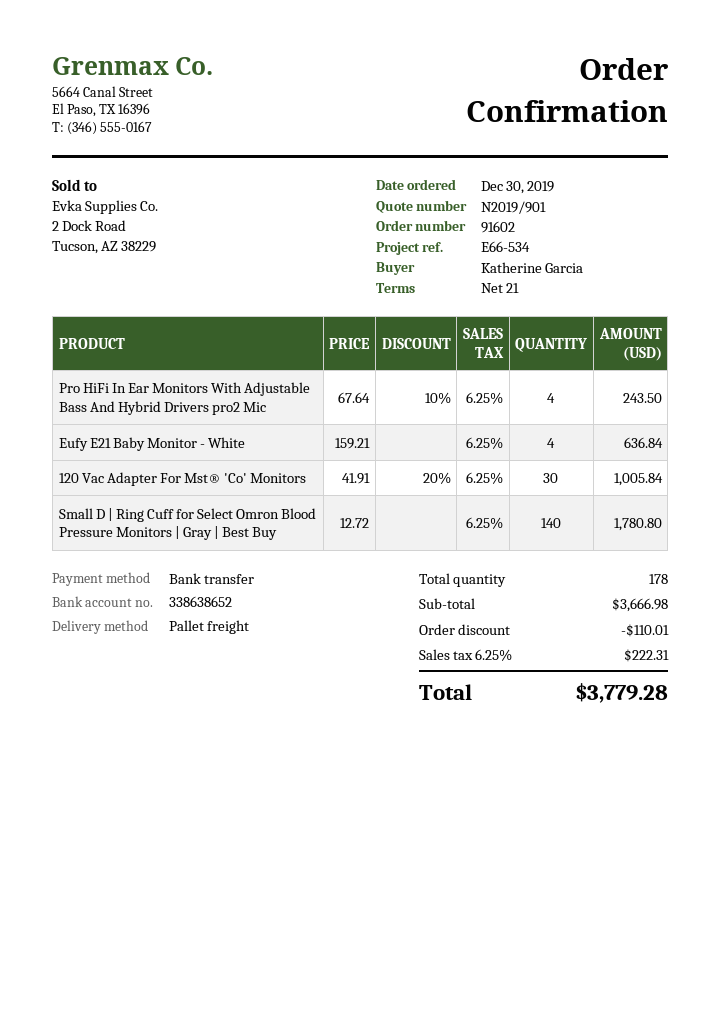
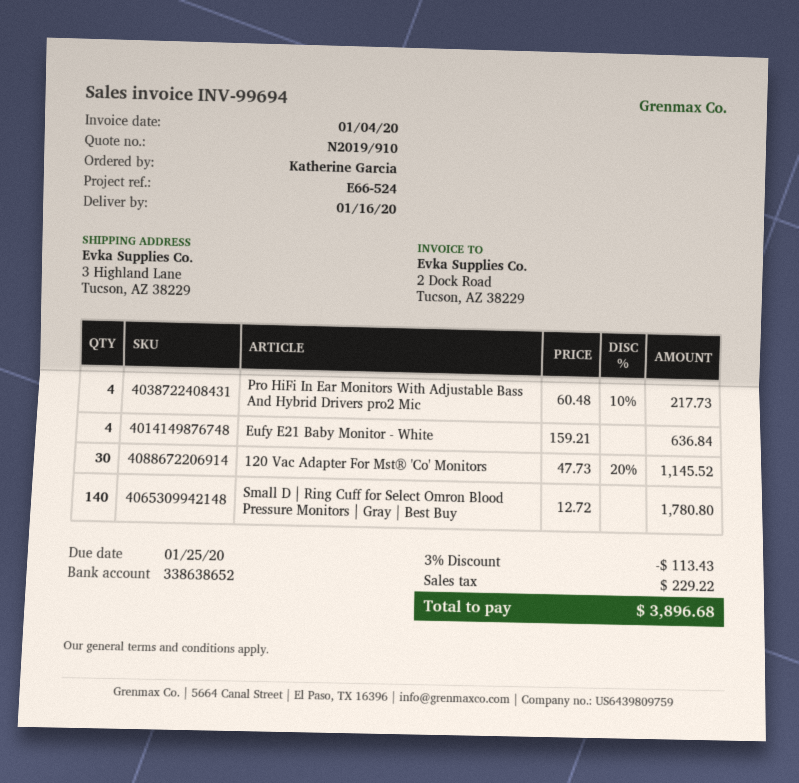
quote number: N2019/901 -> N2019/910
reference: E66-534 -> E66-524
Pro HiFi In Ear Monitors With Adjustable Bass And Hybrid Drivers pro2 Mic: 4 x 67.64 - 10% = 243.50 -> 4 x 60.48 - 10% = 217.73
120 Vac Adapter For Mst® 'Co' Monitors: 30 x 41.91 - 20% = 1005.84 -> 30 x 47.73 - 20% = 1145.52
discount: 110.01 -> 113.43
tax: 222.31 -> 229.22
total: 3779.28 -> 3896.68

